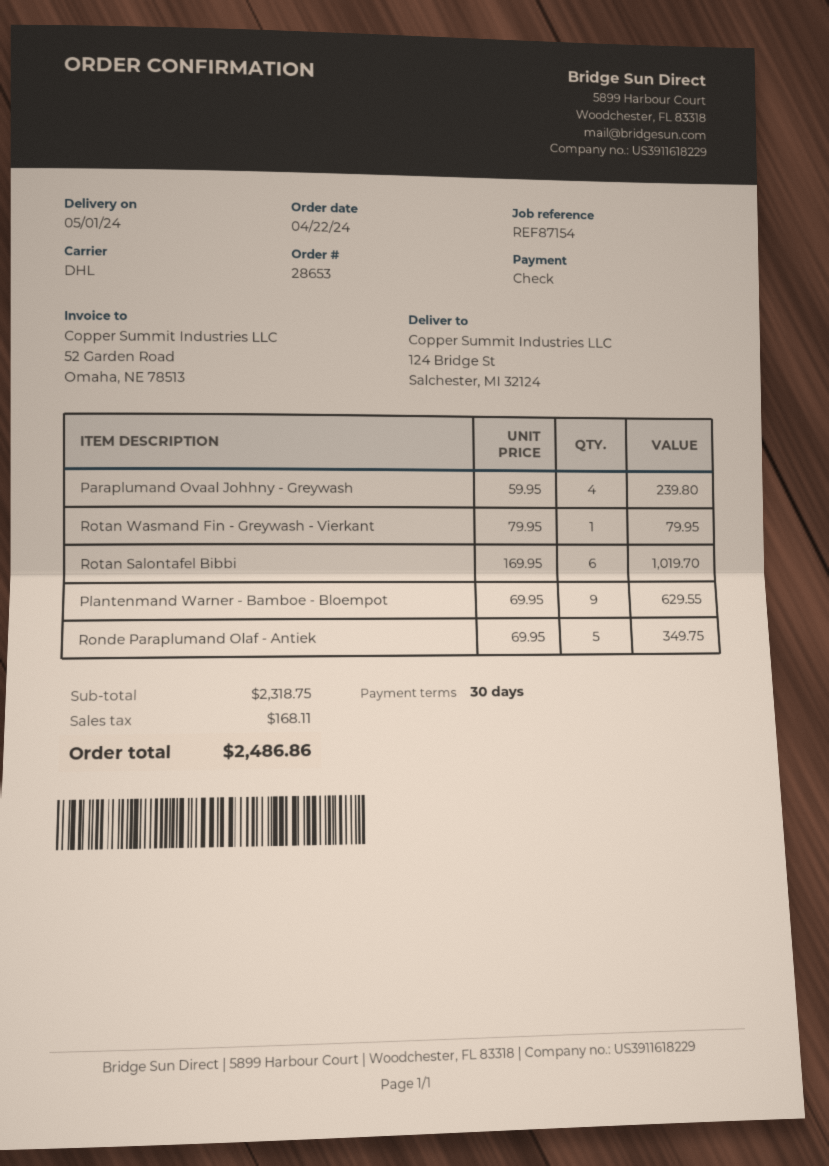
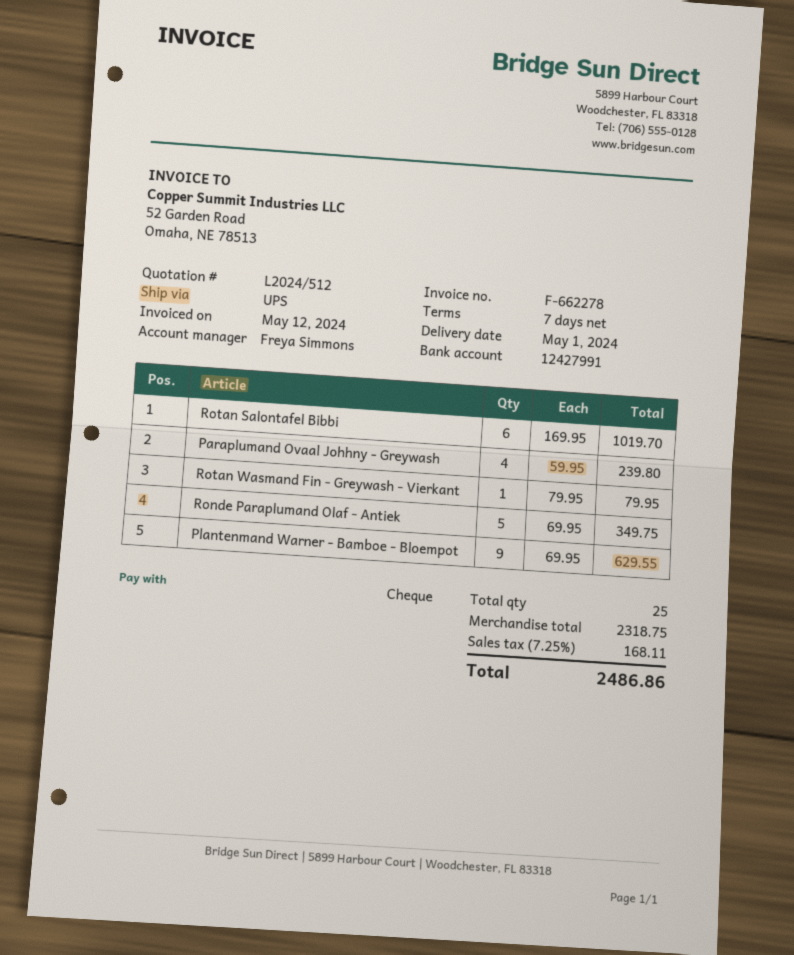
payment terms: 30 days -> 7 days
shipping method: DHL -> UPS

